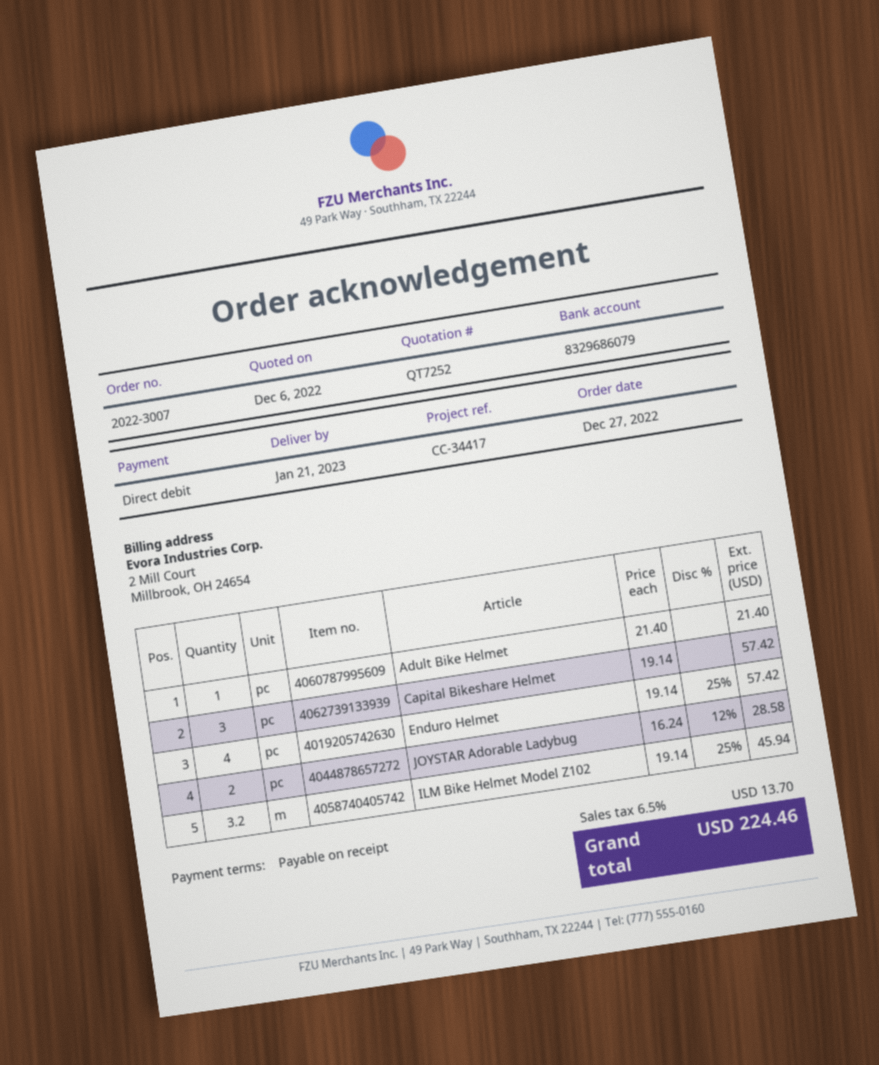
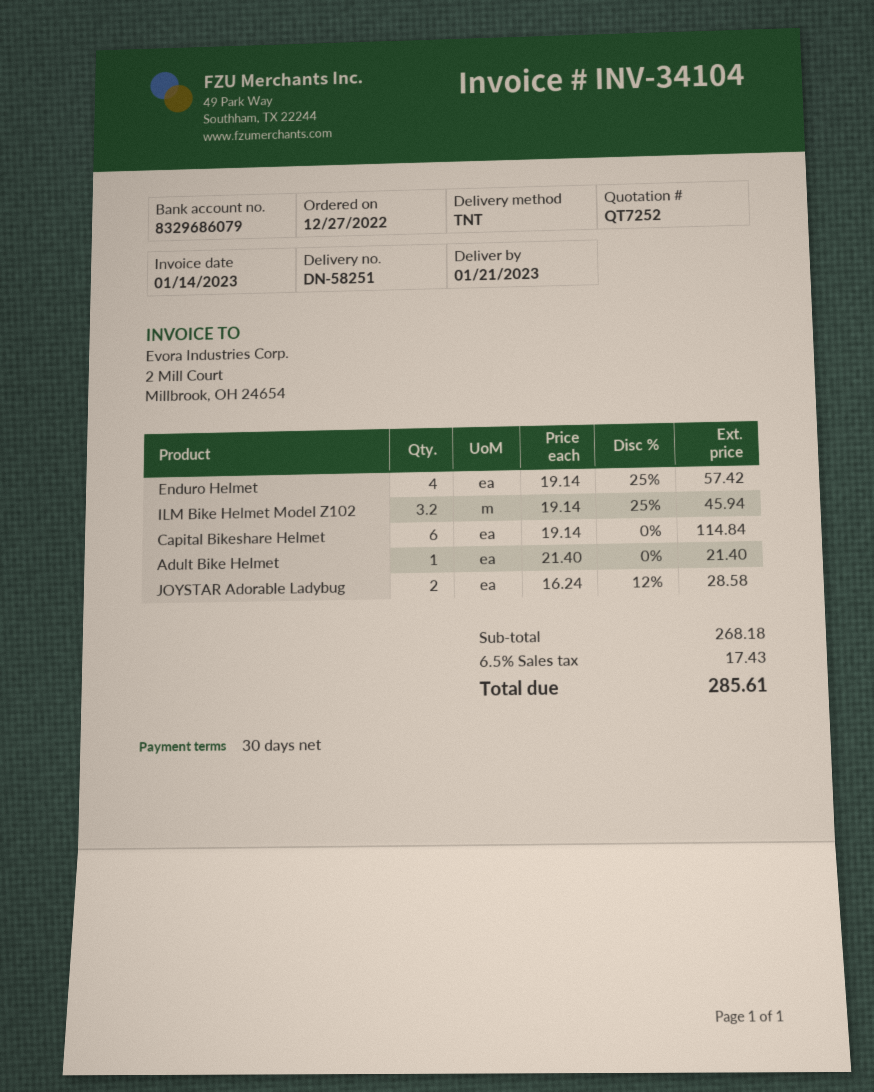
payment terms: on receipt -> 30 days
Capital Bikeshare Helmet: 3 x 19.14 = 57.42 -> 6 x 19.14 = 114.84
tax: 6.5% = 13.70 -> 6.5% = 17.43
total: 224.46 -> 285.61

